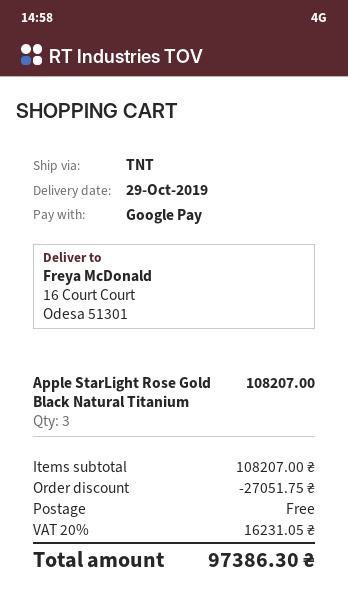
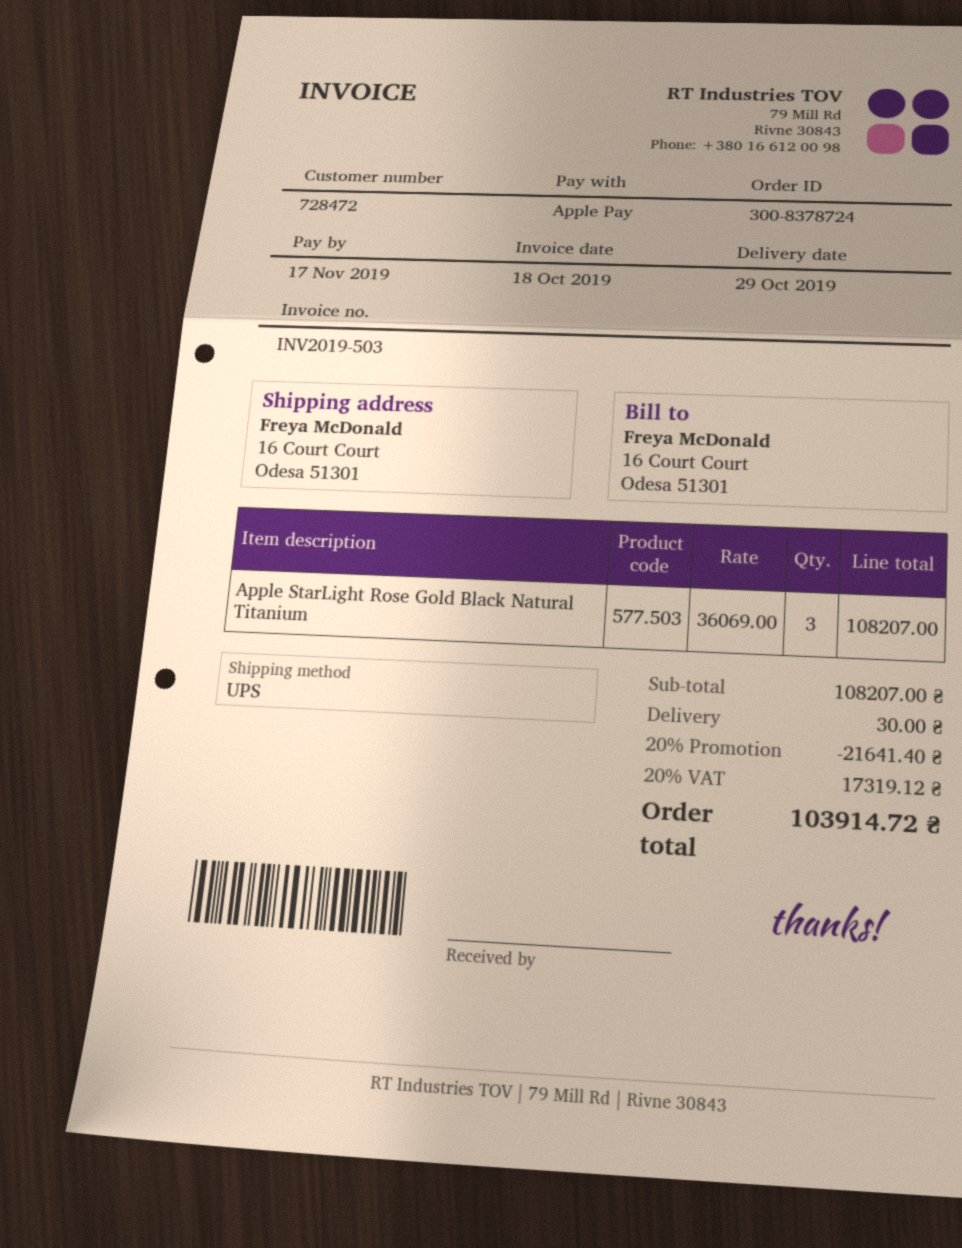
payment method: Google Pay -> Apple Pay
shipping method: TNT -> UPS
discount: 27051.75 -> 21641.40
shipping: 0.00 -> 30.00
tax: 20% = 16231.05 -> 20% = 17319.12
total: 97386.30 -> 103914.72

